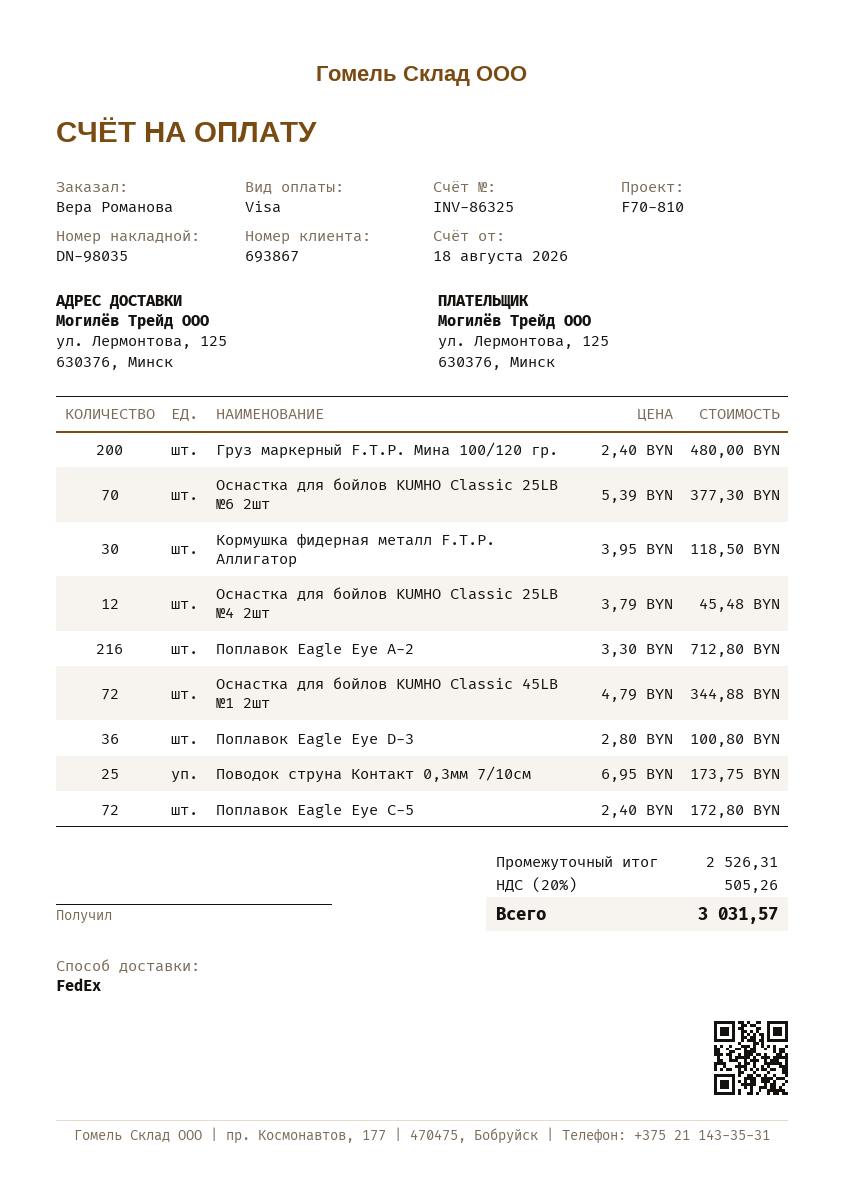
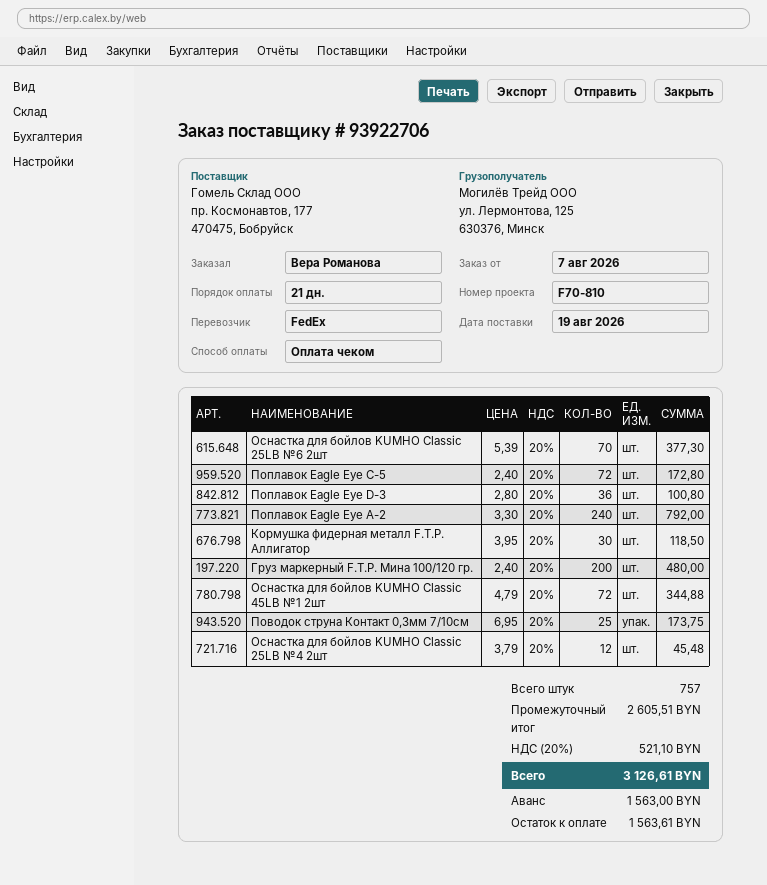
payment method: Visa -> cheque
Поплавок Eagle Eye A-2: 216 x 3.30 = 712.80 -> 240 x 3.30 = 792.00
subtotal: 2526.31 -> 2605.51
tax: 20% = 505.26 -> 20% = 521.10
total: 3031.57 -> 3126.61

